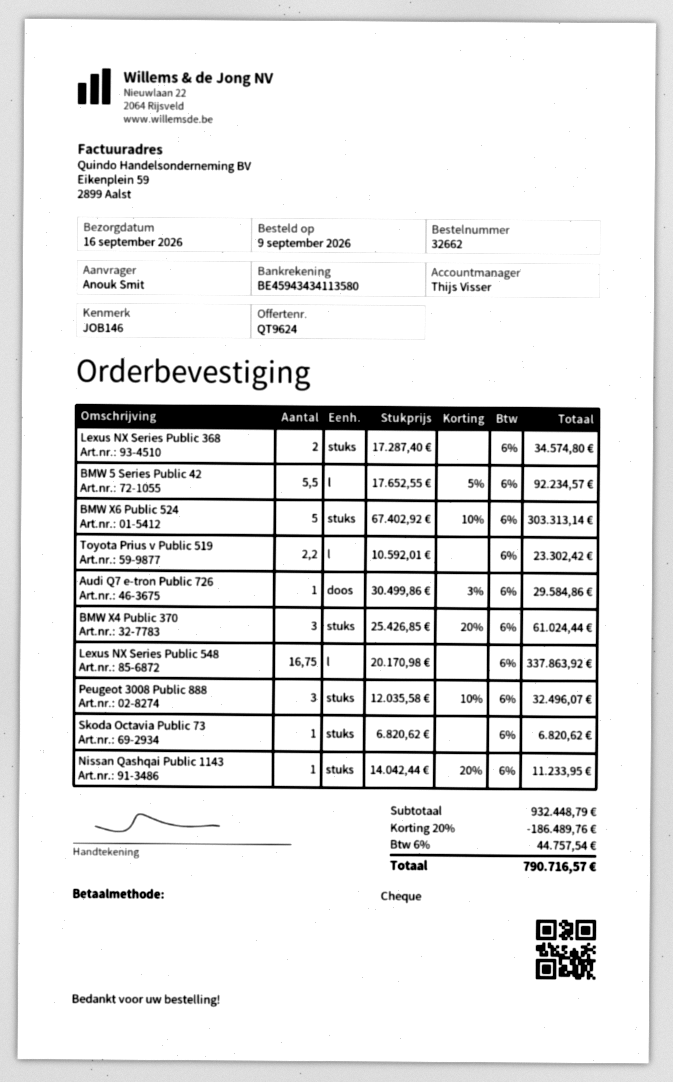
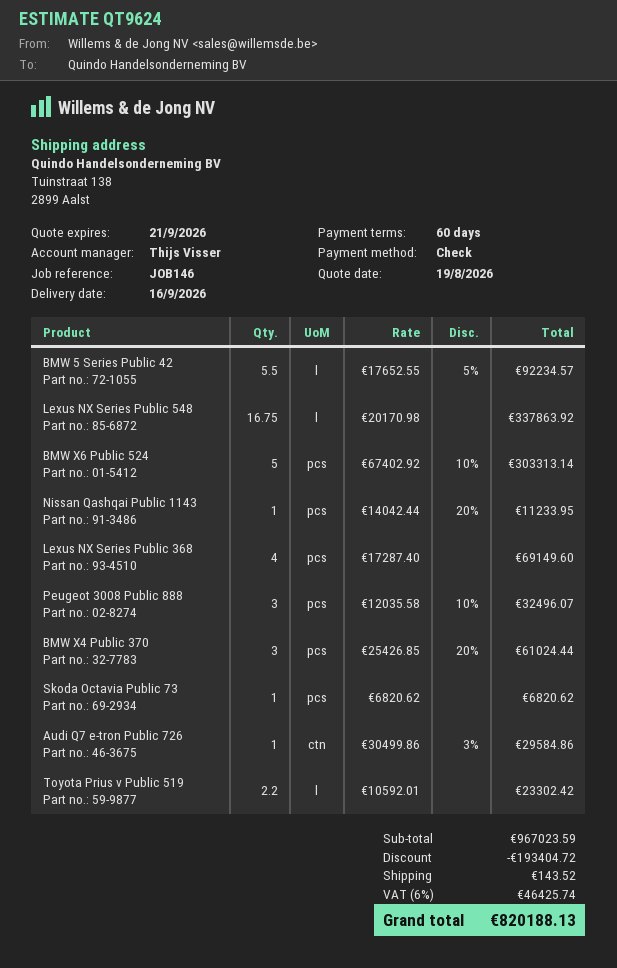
Lexus NX Series Public 368: 2 x 17287.40 = 34574.80 -> 4 x 17287.40 = 69149.60
subtotal: 932448.79 -> 967023.59
discount: 186489.76 -> 193404.72
shipping: none -> 143.52
tax: 6% = 44757.54 -> 6% = 46425.74
total: 790716.57 -> 820188.13

